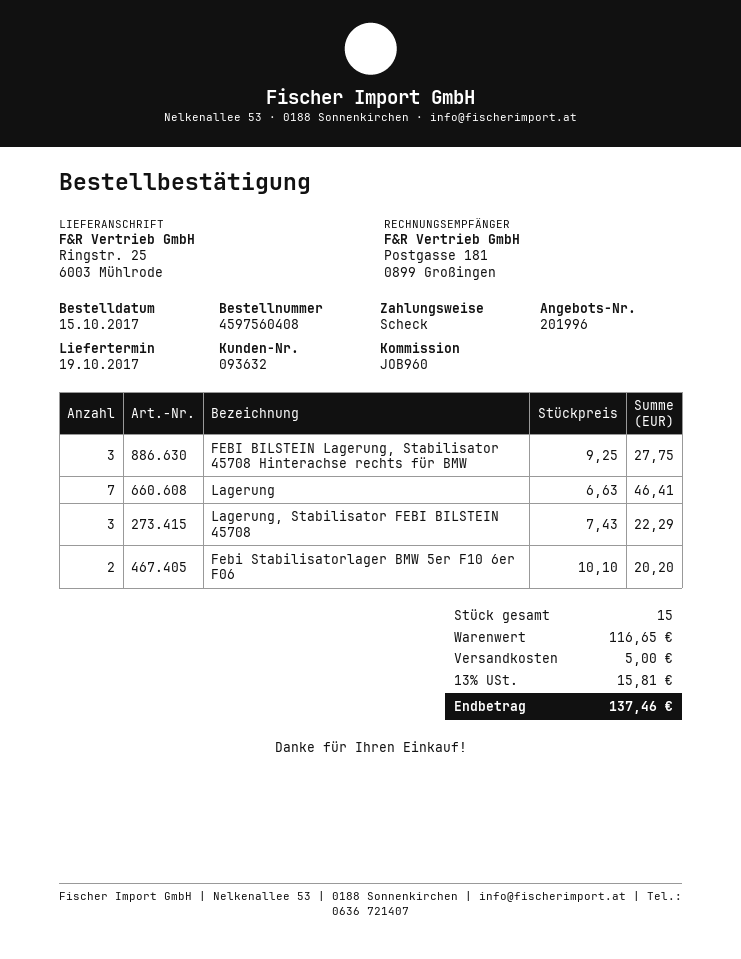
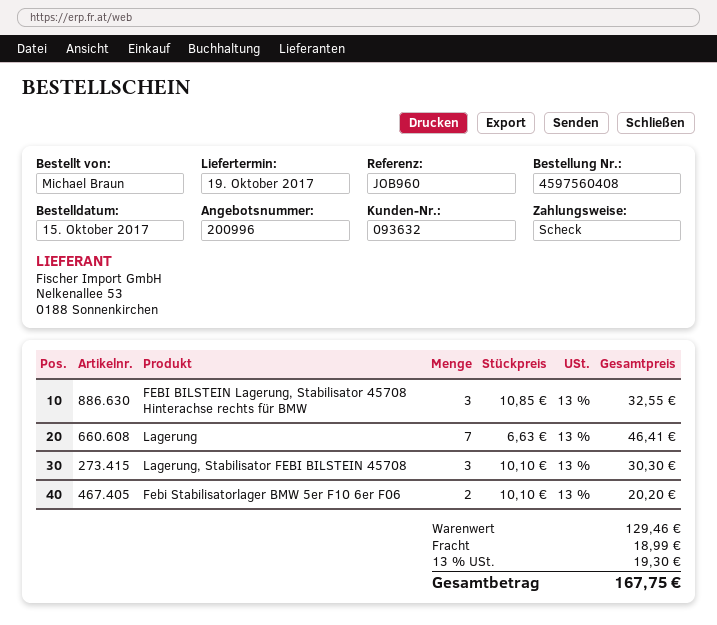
quote number: 201996 -> 200996
FEBI BILSTEIN Lagerung, Stabilisator 45708 Hinterachse rechts für BMW: 3 x 9.25 = 27.75 -> 3 x 10.85 = 32.55
Lagerung, Stabilisator FEBI BILSTEIN 45708: 3 x 7.43 = 22.29 -> 3 x 10.10 = 30.30
subtotal: 116.65 -> 129.46
shipping: 5.00 -> 18.99
tax: 13% = 15.81 -> 13% = 19.30
total: 137.46 -> 167.75

